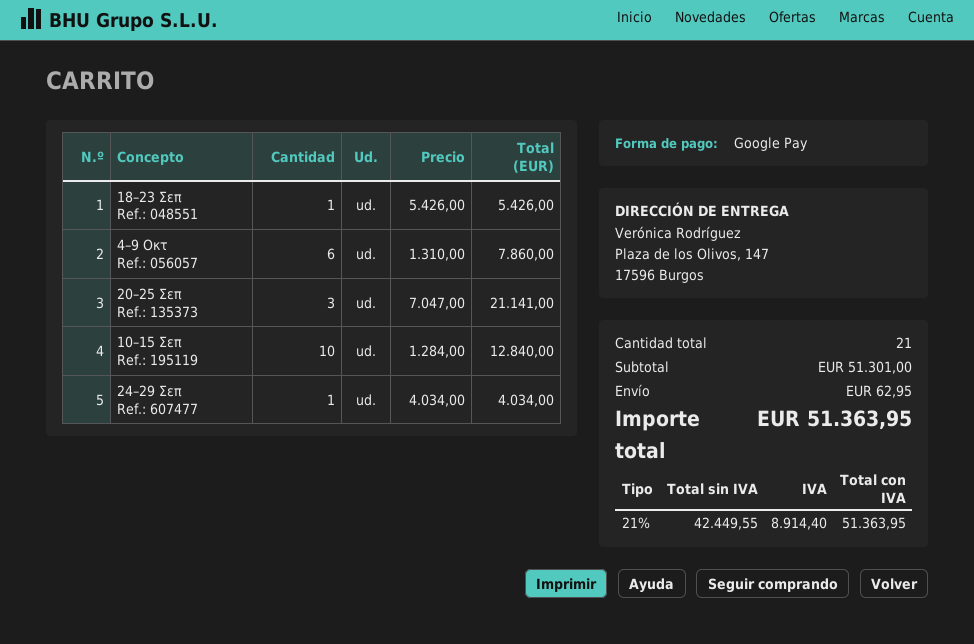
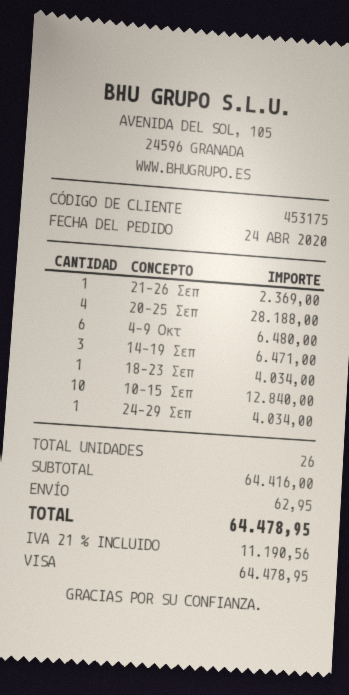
payment method: Google Pay -> Visa
18–23 Σεπ: 1 for 5426.00 -> 1 for 4034.00
4–9 Οκτ: 6 for 7860.00 -> 6 for 6480.00
20–25 Σεπ: 3 for 21141.00 -> 4 for 28188.00
21–26 Σεπ: none -> 1 for 2369.00
14–19 Σεπ: none -> 3 for 6471.00
total quantity: 21 -> 26
subtotal: 51301.00 -> 64416.00
tax: 21% = 8914.40 -> 21% = 11190.56
total: 51363.95 -> 64478.95

